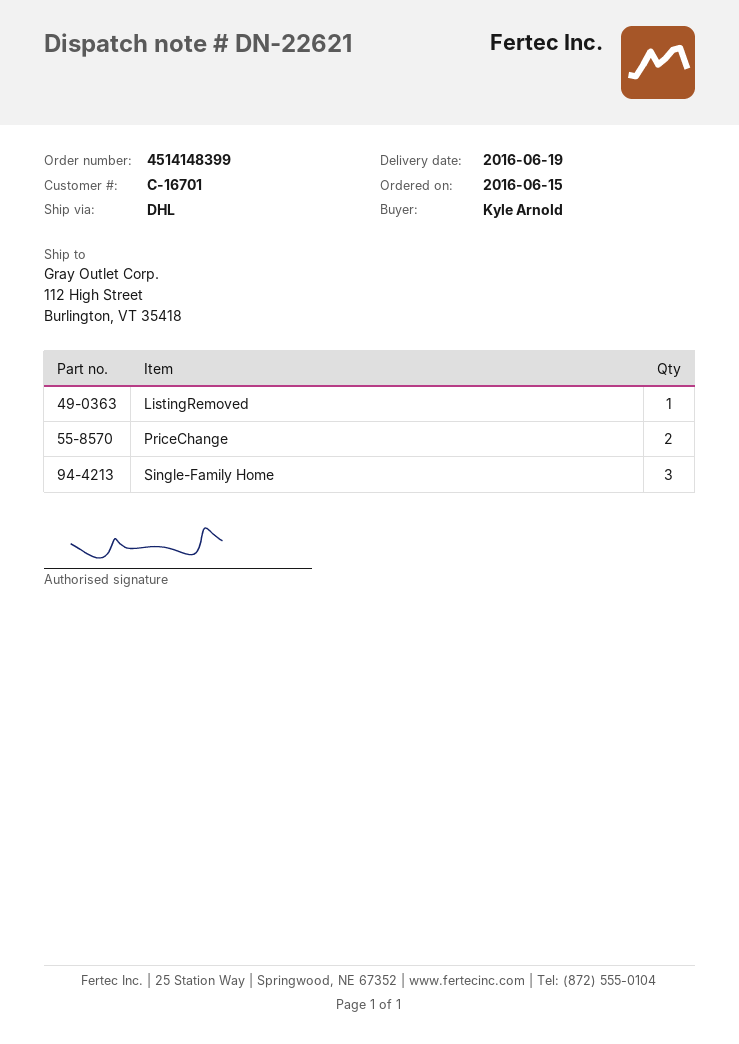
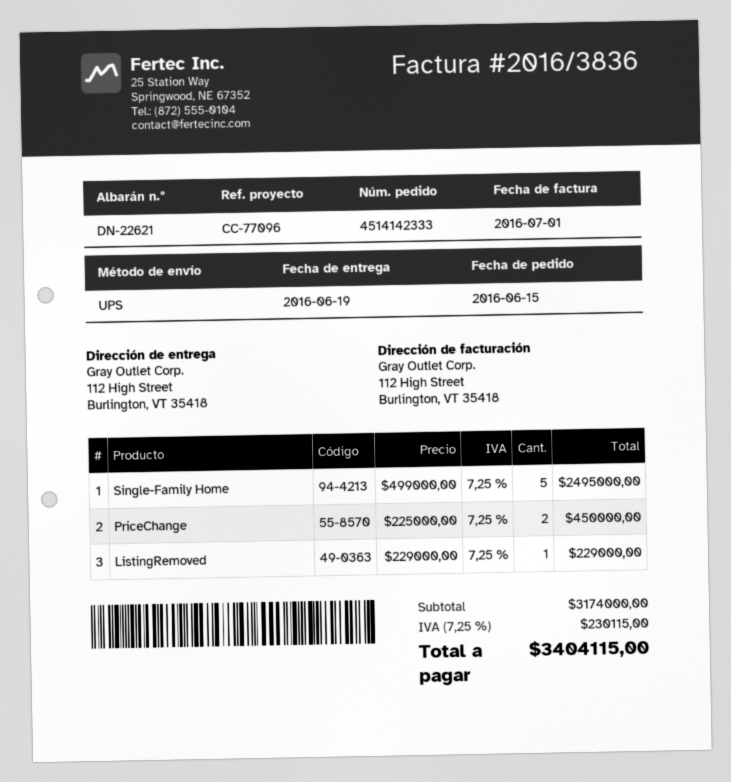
order number: 4514148399 -> 4514142333
shipping method: DHL -> UPS
Single-Family Home: 3 -> 5

